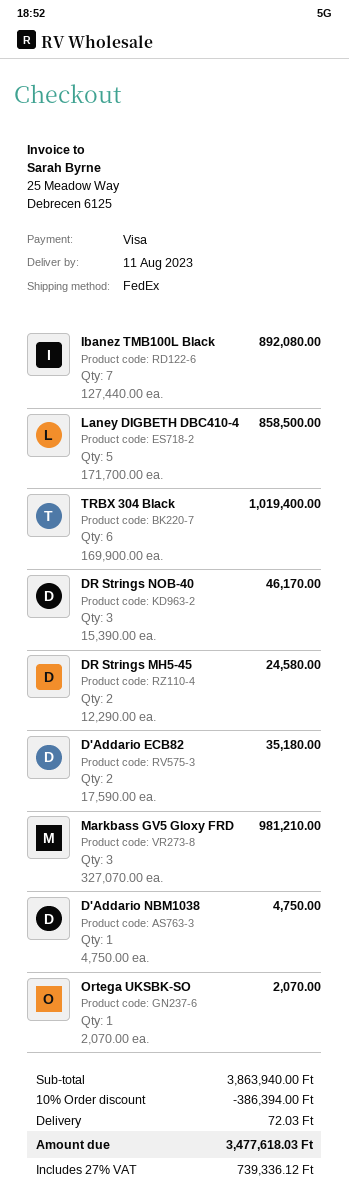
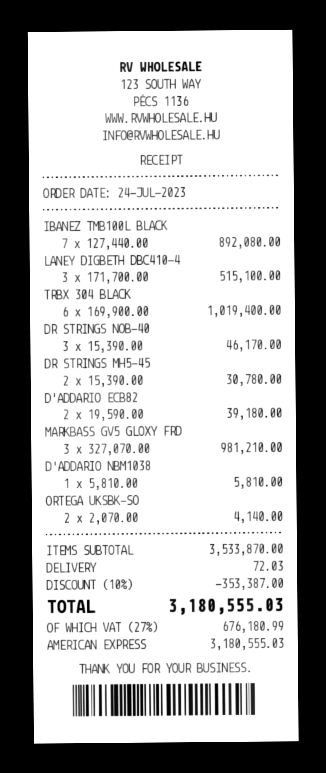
payment method: Visa -> American Express
Laney DIGBETH DBC410-4: 5 x 171700.00 = 858500.00 -> 3 x 171700.00 = 515100.00
DR Strings MH5-45: 2 x 12290.00 = 24580.00 -> 2 x 15390.00 = 30780.00
D'Addario ECB82: 2 x 17590.00 = 35180.00 -> 2 x 19590.00 = 39180.00
D'Addario NBM1038: 1 x 4750.00 = 4750.00 -> 1 x 5810.00 = 5810.00
Ortega UKSBK-SO: 1 x 2070.00 = 2070.00 -> 2 x 2070.00 = 4140.00
subtotal: 3863940.00 -> 3533870.00
discount: 10% = 386394.00 -> 10% = 353387.00
tax: 27% = 739336.12 -> 27% = 676180.99
total: 3477618.03 -> 3180555.03

